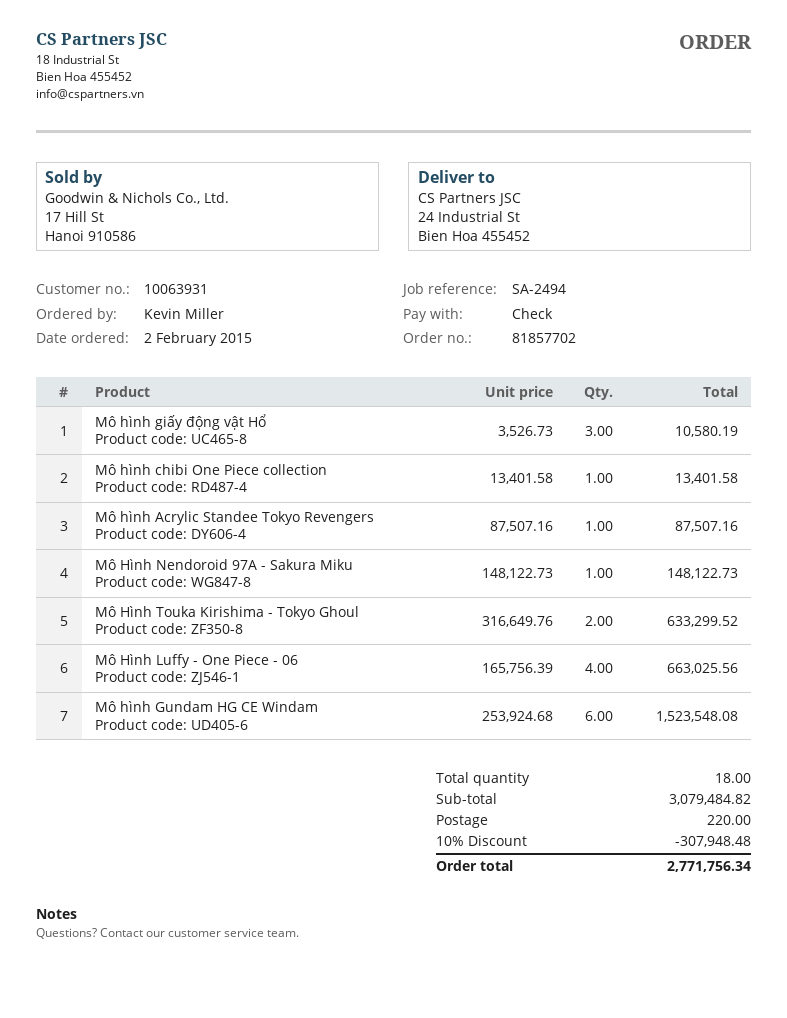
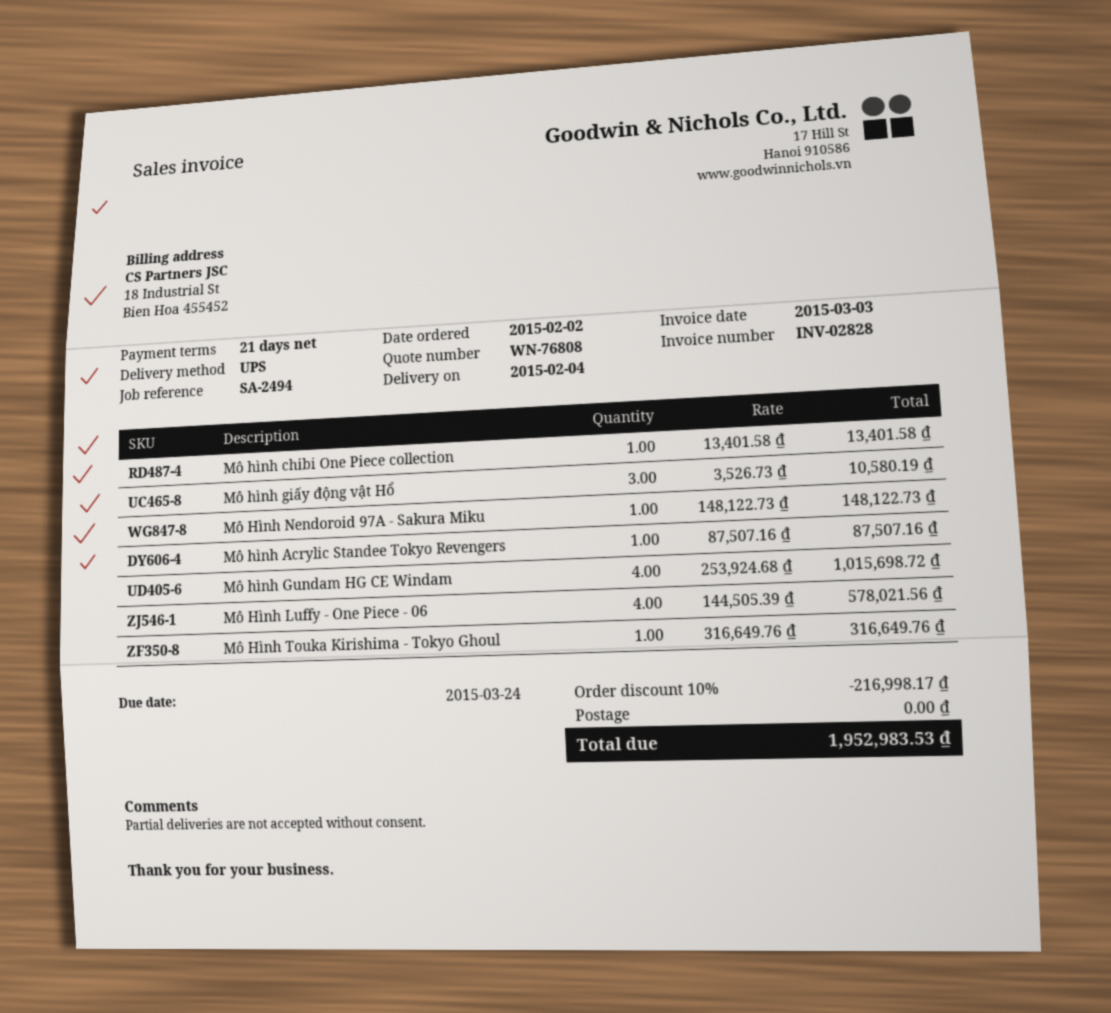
Mô Hình Touka Kirishima - Tokyo Ghoul: 2 x 316649.76 = 633299.52 -> 1 x 316649.76 = 316649.76
Mô Hình Luffy - One Piece - 06: 4 x 165756.39 = 663025.56 -> 4 x 144505.39 = 578021.56
Mô hình Gundam HG CE Windam: 6 x 253924.68 = 1523548.08 -> 4 x 253924.68 = 1015698.72
discount: 10% = 307948.48 -> 10% = 216998.17
shipping: 220.00 -> 0.00
total: 2771756.34 -> 1952983.53

